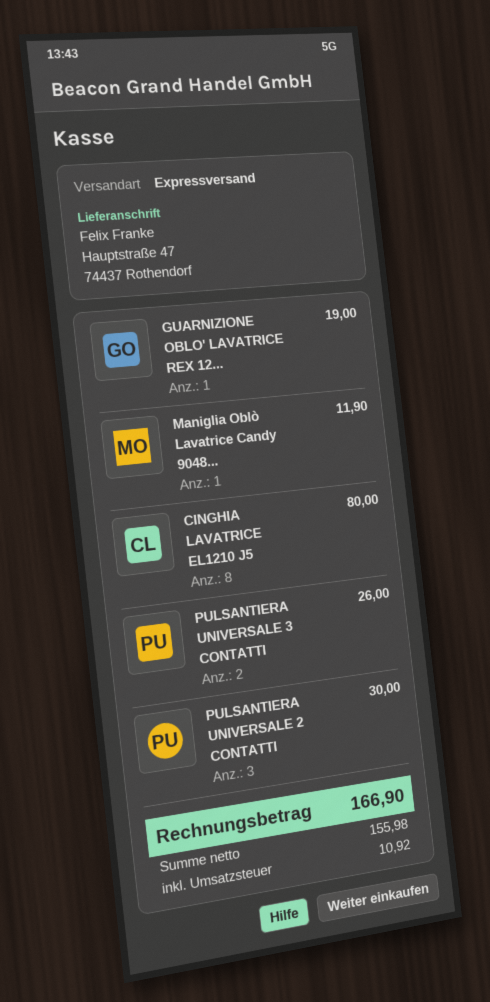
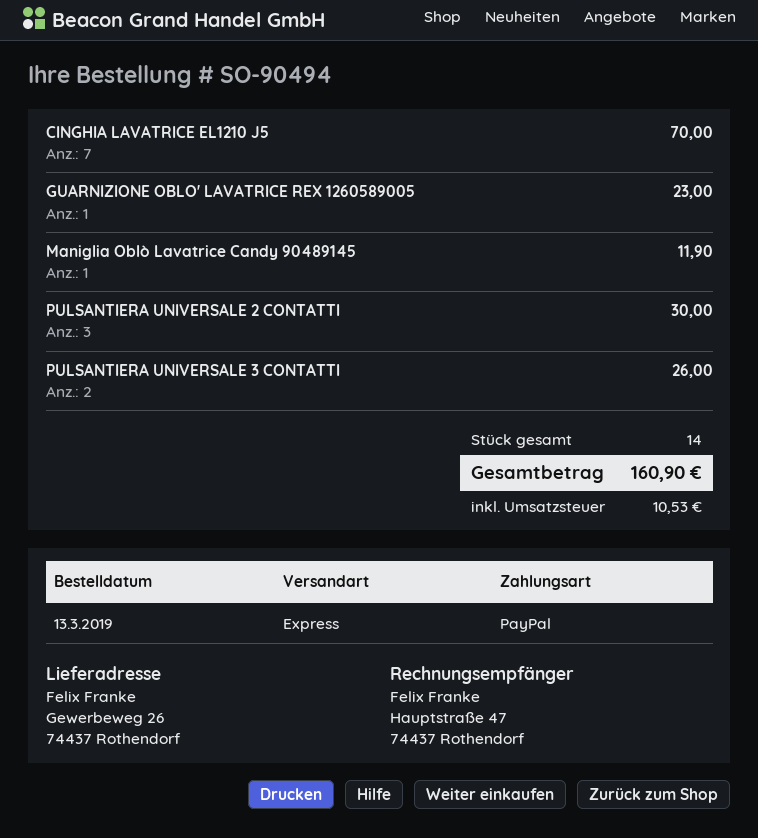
ship to: Hauptstraße 47, 74437 Rothendorf -> Gewerbeweg 26, 74437 Rothendorf
GUARNIZIONE OBLO' LAVATRICE REX 12...: 1 for 19.00 -> 1 for 23.00
CINGHIA LAVATRICE EL1210 J5: 8 for 80.00 -> 7 for 70.00
tax: 10.92 -> 10.53
total: 166.90 -> 160.90

